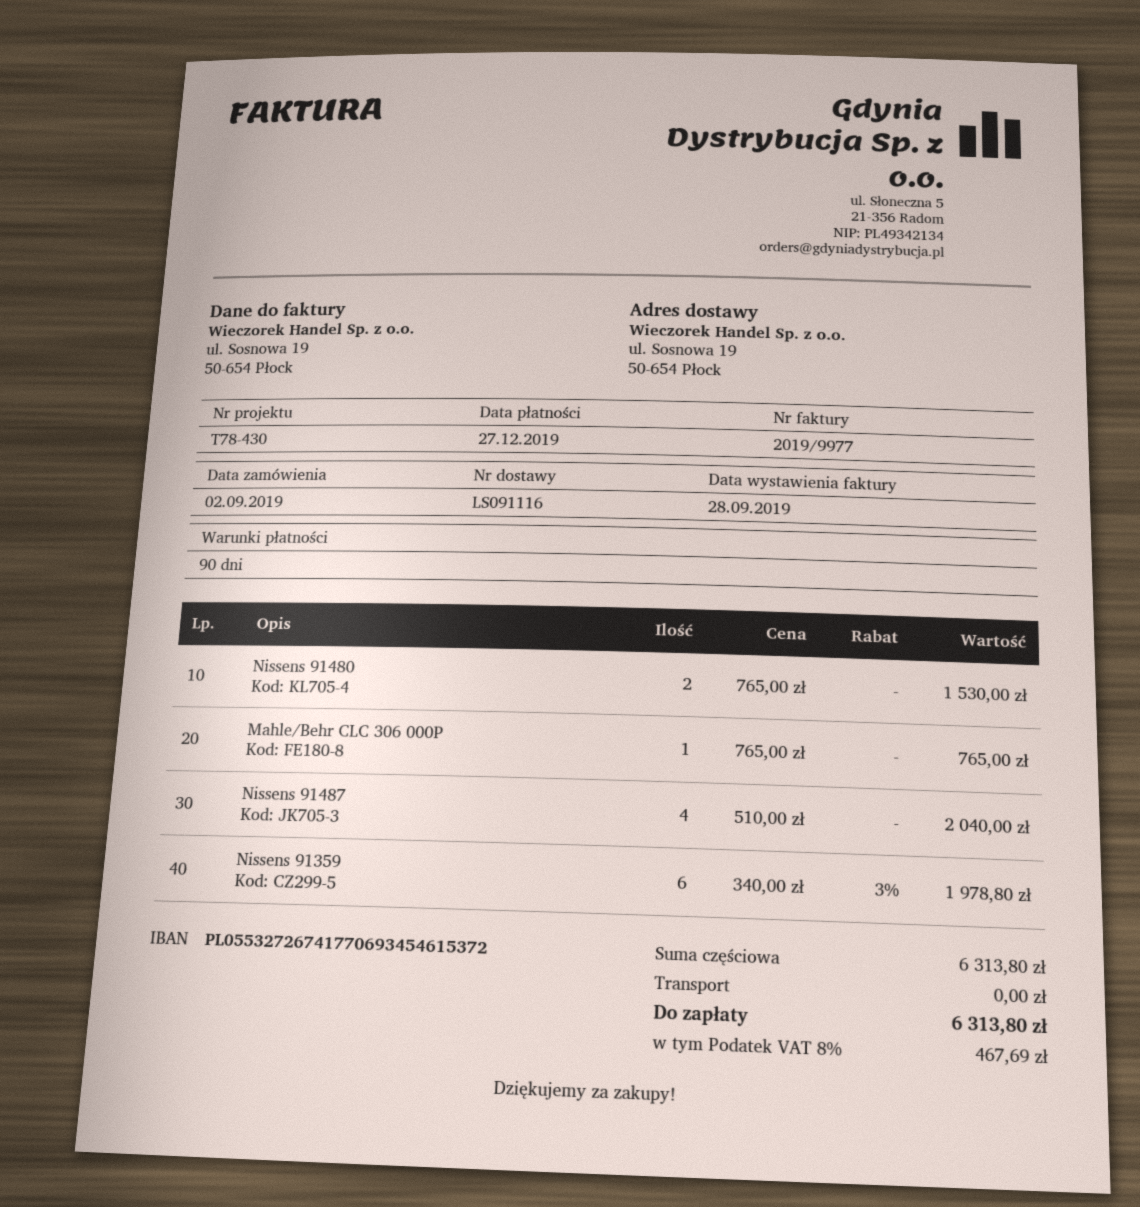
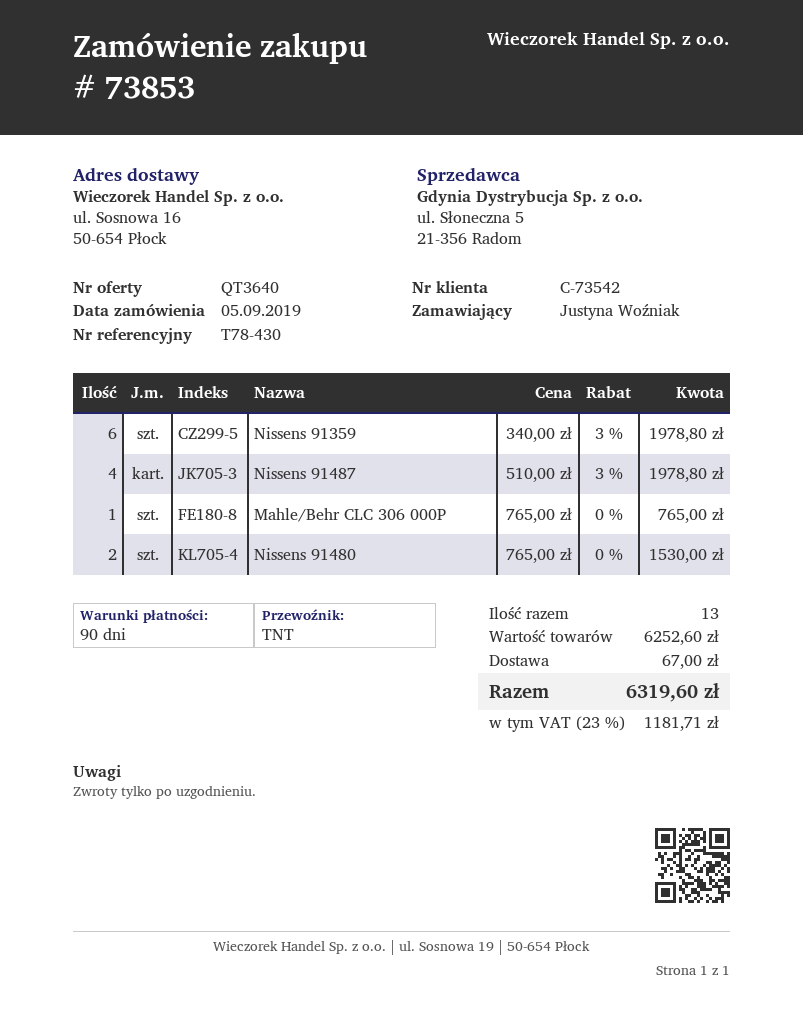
order date: 2019-09-02 -> 2019-09-05
ship to: ul. Sosnowa 19, 50-654 Płock -> ul. Sosnowa 16, 50-654 Płock
Nissens 91487: 4 x 510.00 = 2040.00 -> 4 x 510.00 - 3% = 1978.80
subtotal: 6313.80 -> 6252.60
shipping: 0.00 -> 67.00
tax: 8% = 467.69 -> 23% = 1181.71
total: 6313.80 -> 6319.60

